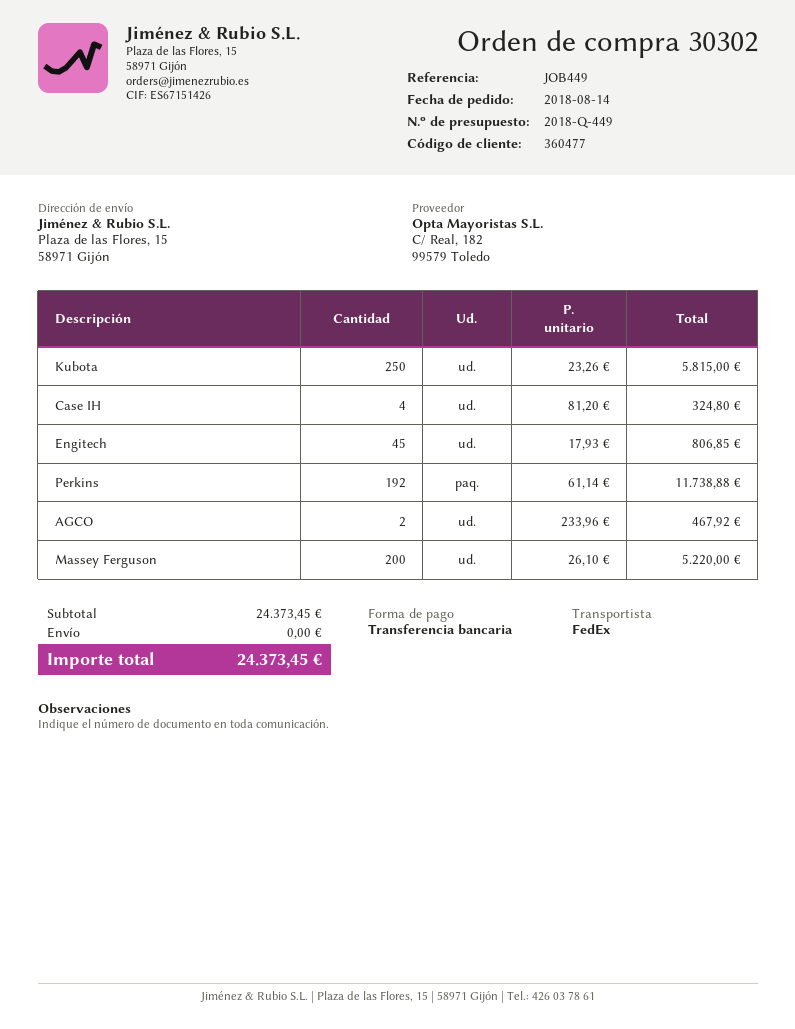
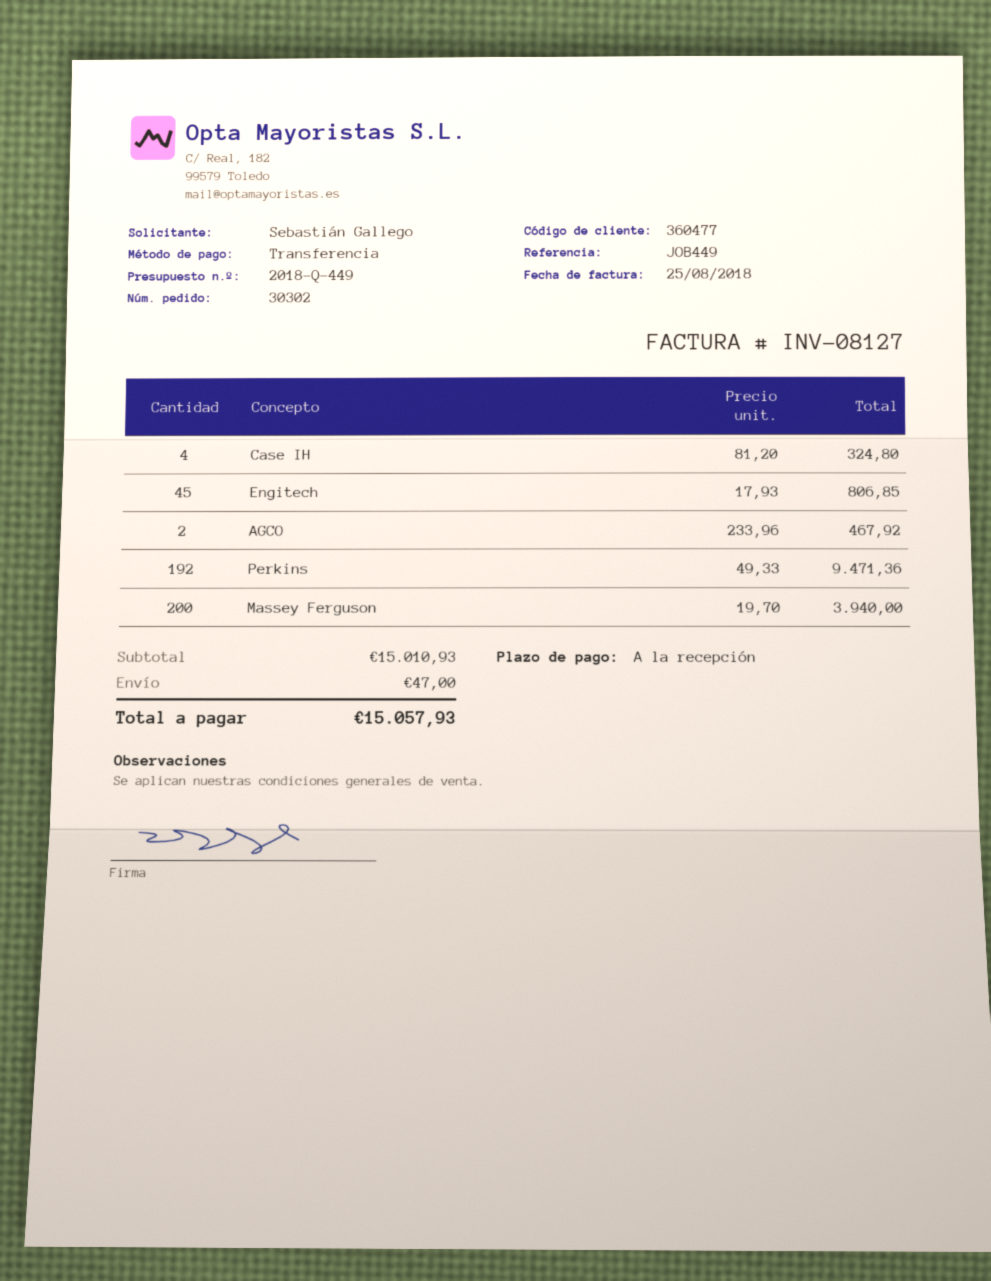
Kubota: 250 x 23.26 = 5815.00 -> none
Perkins: 192 x 61.14 = 11738.88 -> 192 x 49.33 = 9471.36
Massey Ferguson: 200 x 26.10 = 5220.00 -> 200 x 19.70 = 3940.00
subtotal: 24373.45 -> 15010.93
shipping: 0.00 -> 47.00
total: 24373.45 -> 15057.93

